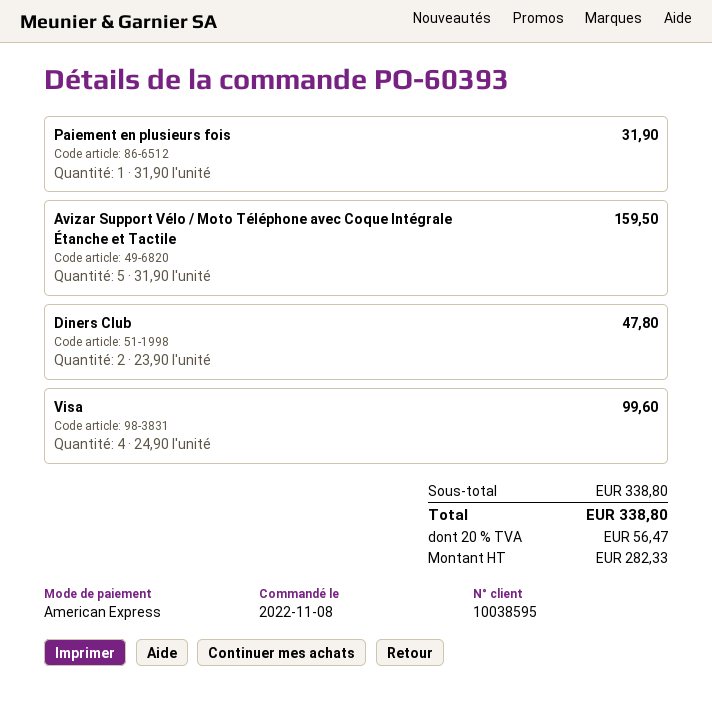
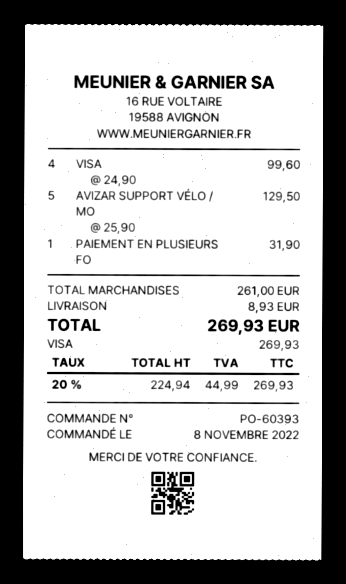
payment method: American Express -> Visa
Avizar Support Vélo / Moto Téléphone avec Coque Intégrale Étanche et Tactile: 5 x 31.90 = 159.50 -> 5 x 25.90 = 129.50
Diners Club: 2 x 23.90 = 47.80 -> none
subtotal: 338.80 -> 261.00
shipping: none -> 8.93
net: 282.33 -> 224.94
tax: 20% = 56.47 -> 20% = 44.99
total: 338.80 -> 269.93

